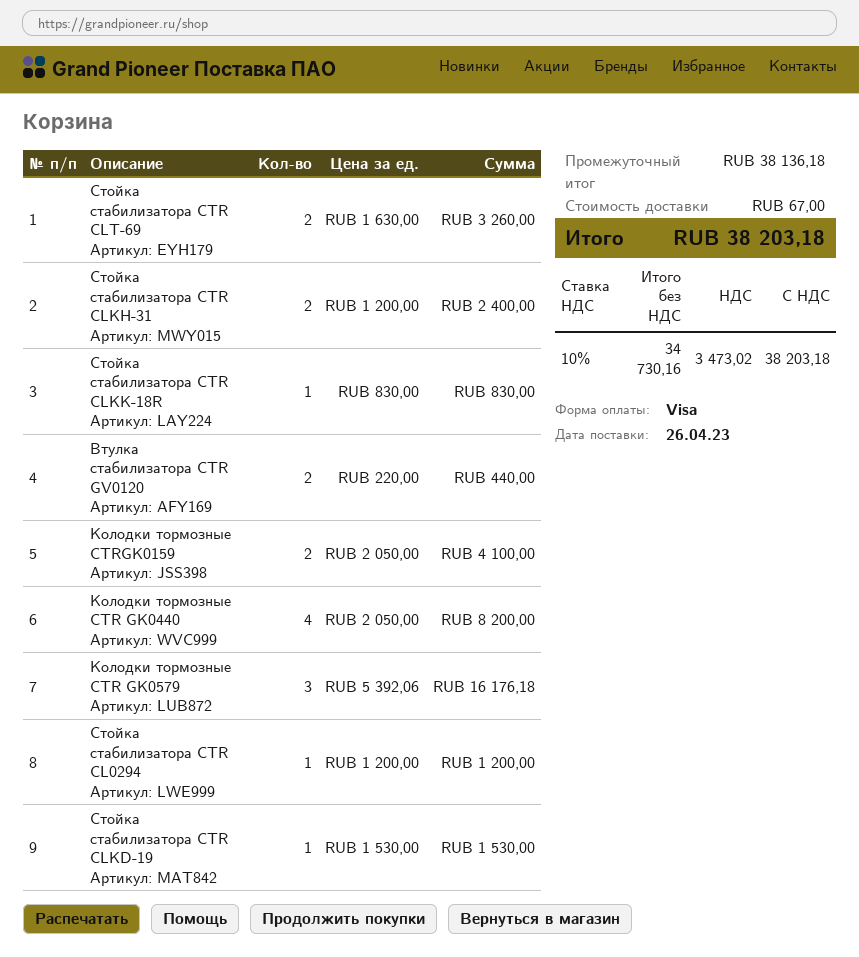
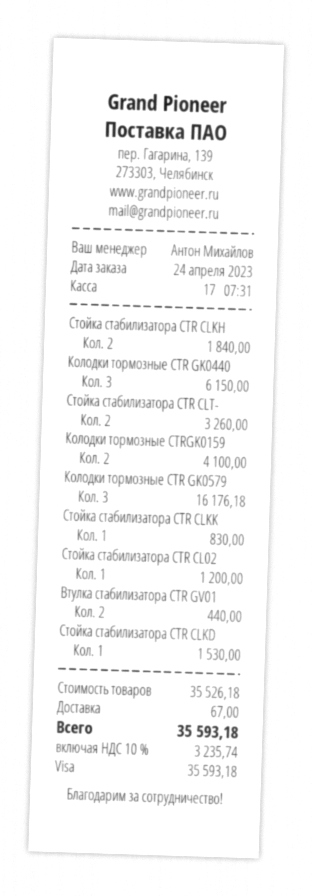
Стойка стабилизатора CTR CLKH-31: 2 for 2400.00 -> 2 for 1840.00
Колодки тормозные CTR GK0440: 4 for 8200.00 -> 3 for 6150.00
subtotal: 38136.18 -> 35526.18
tax: 10% = 3473.02 -> 10% = 3235.74
total: 38203.18 -> 35593.18

